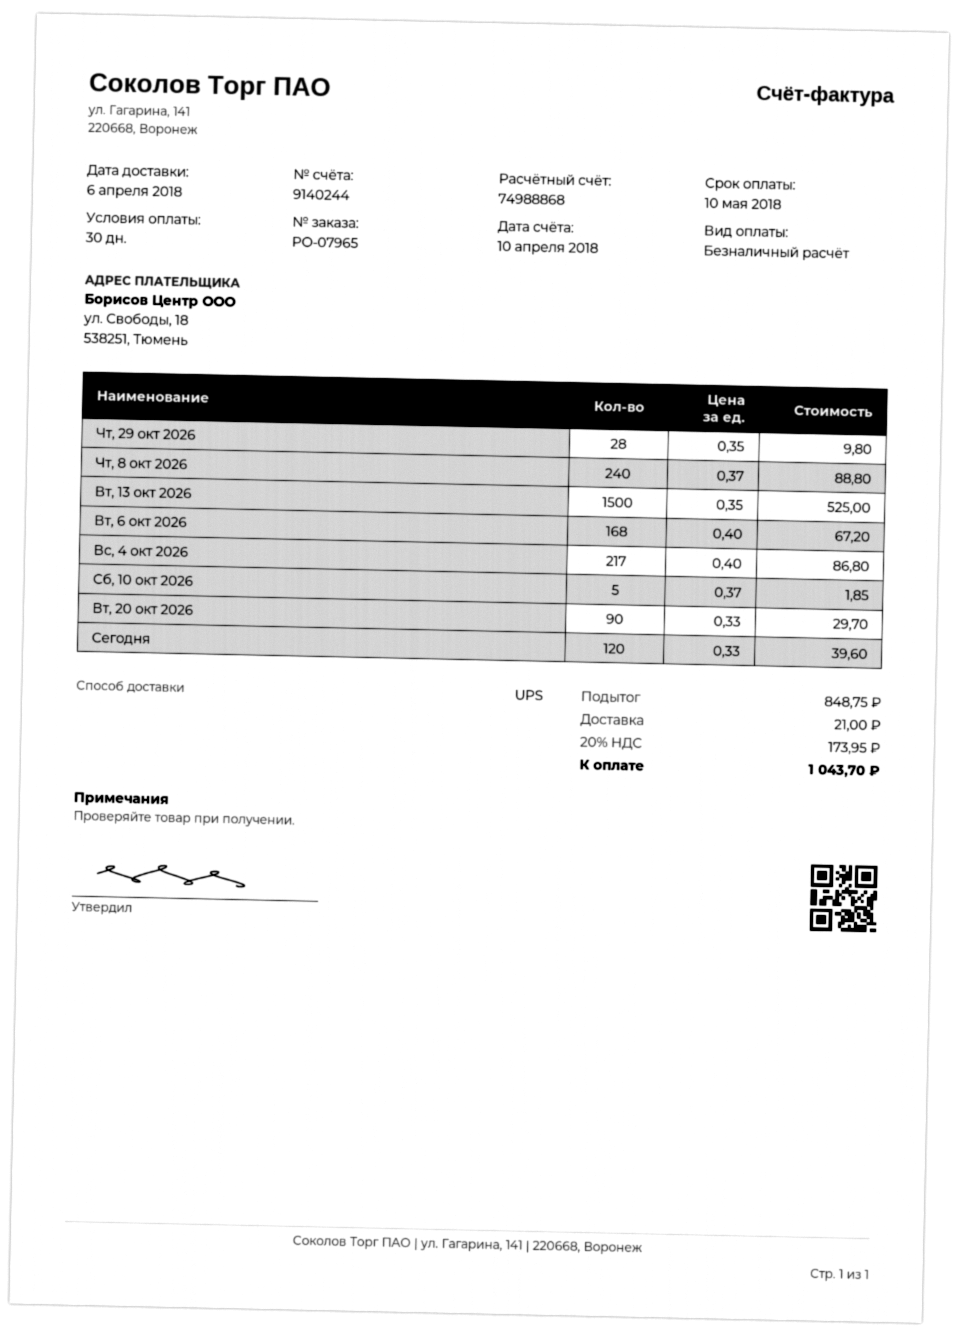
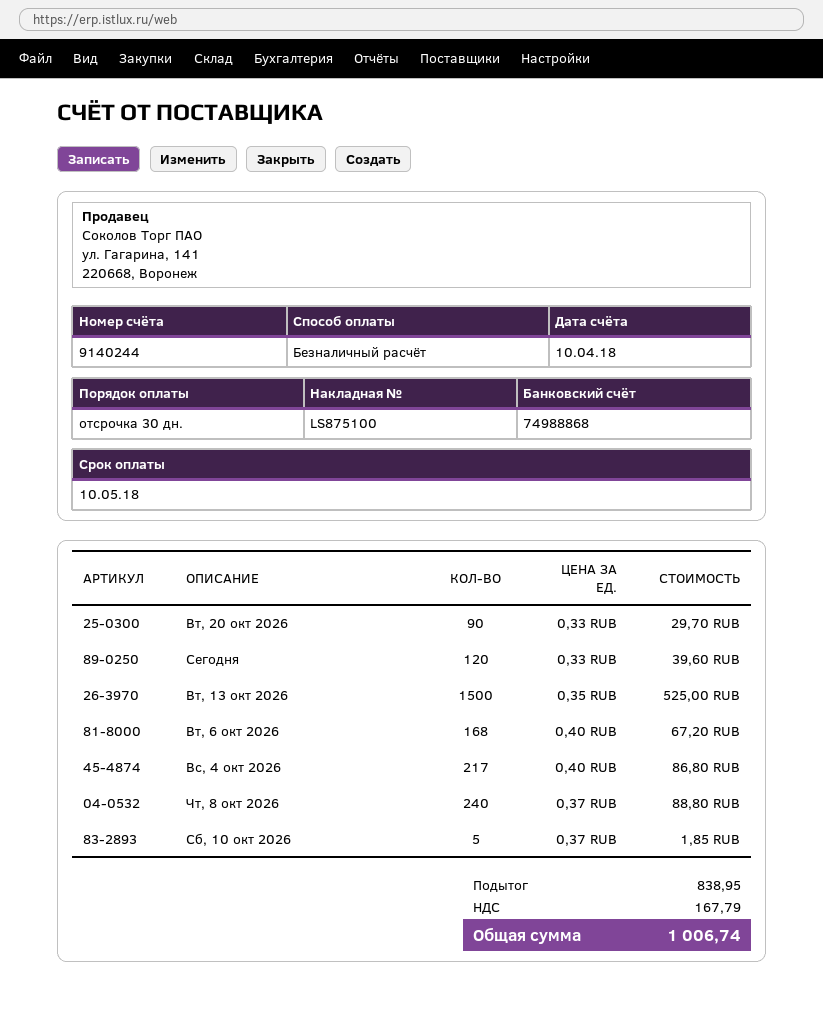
Чт, 29 окт 2026: 28 x 0.35 = 9.80 -> none
subtotal: 848.75 -> 838.95
shipping: 21.00 -> none
tax: 173.95 -> 167.79
total: 1043.70 -> 1006.74

